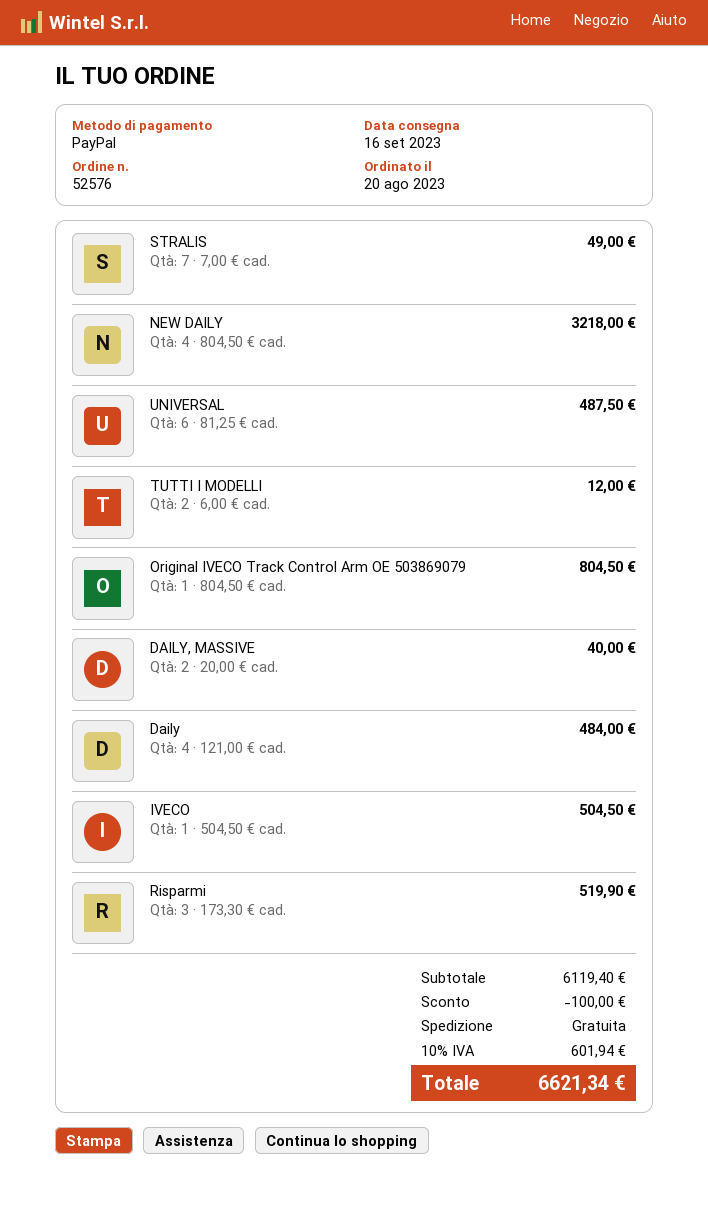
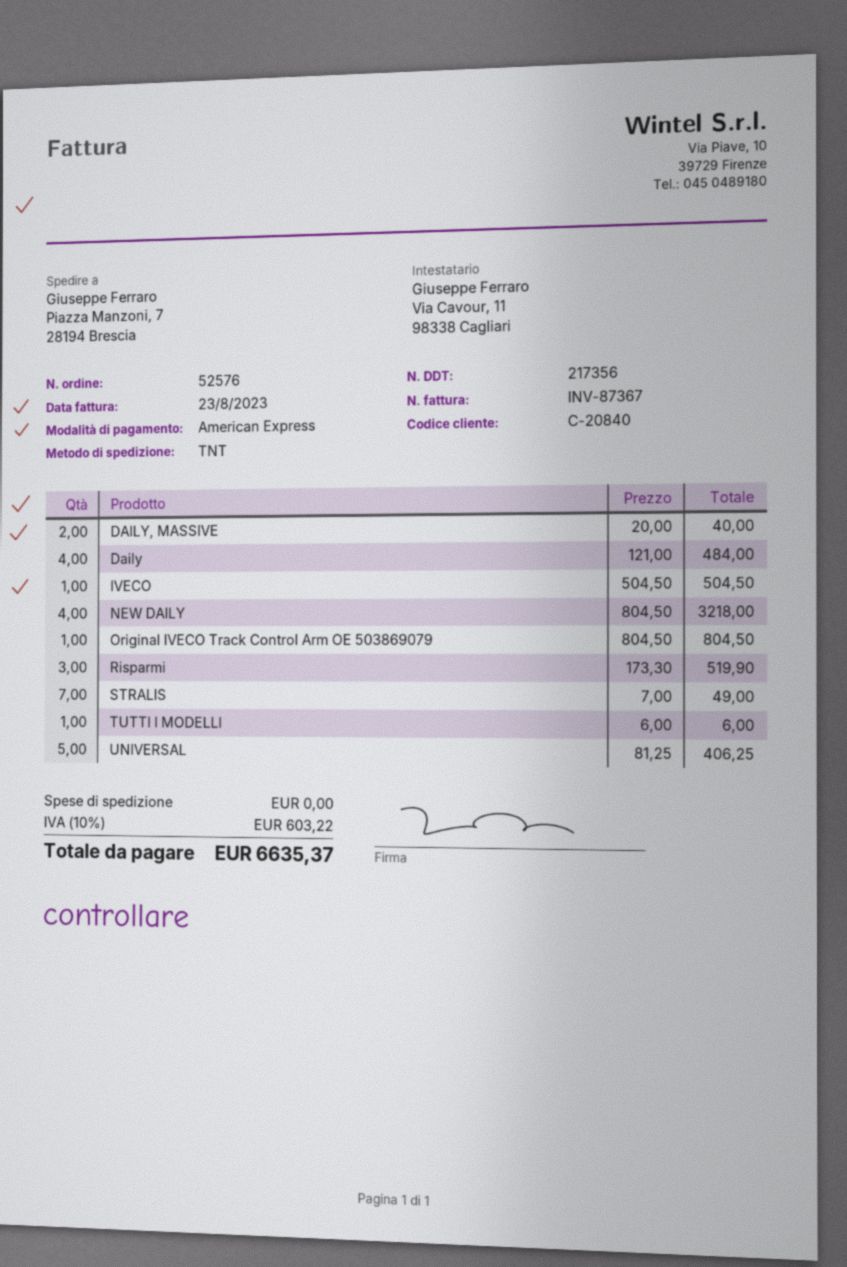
payment method: PayPal -> American Express
UNIVERSAL: 6 x 81.25 = 487.50 -> 5 x 81.25 = 406.25
TUTTI I MODELLI: 2 x 6.00 = 12.00 -> 1 x 6.00 = 6.00
discount: 100.00 -> none
tax: 10% = 601.94 -> 10% = 603.22
total: 6621.34 -> 6635.37

